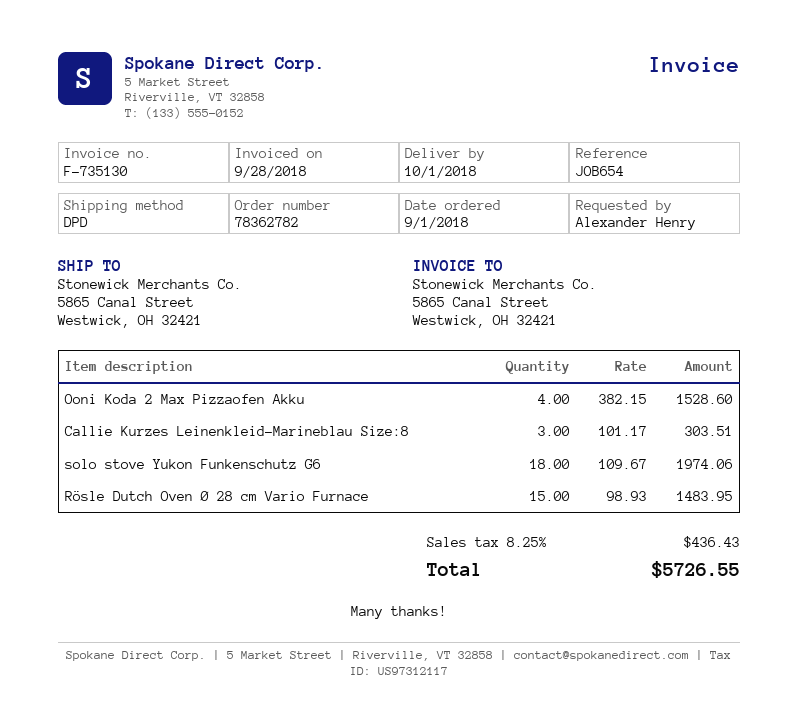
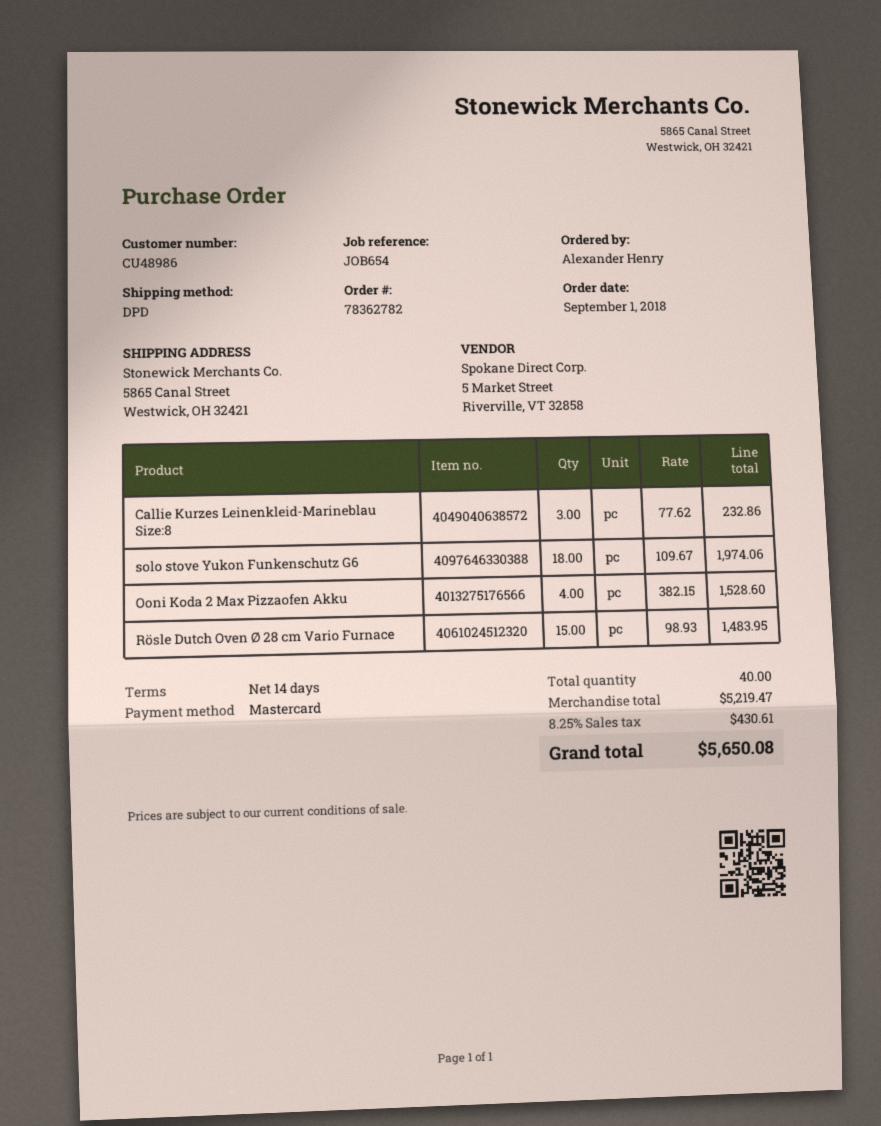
Callie Kurzes Leinenkleid-Marineblau Size:8: 3 x 101.17 = 303.51 -> 3 x 77.62 = 232.86
tax: 8.25% = 436.43 -> 8.25% = 430.61
total: 5726.55 -> 5650.08

